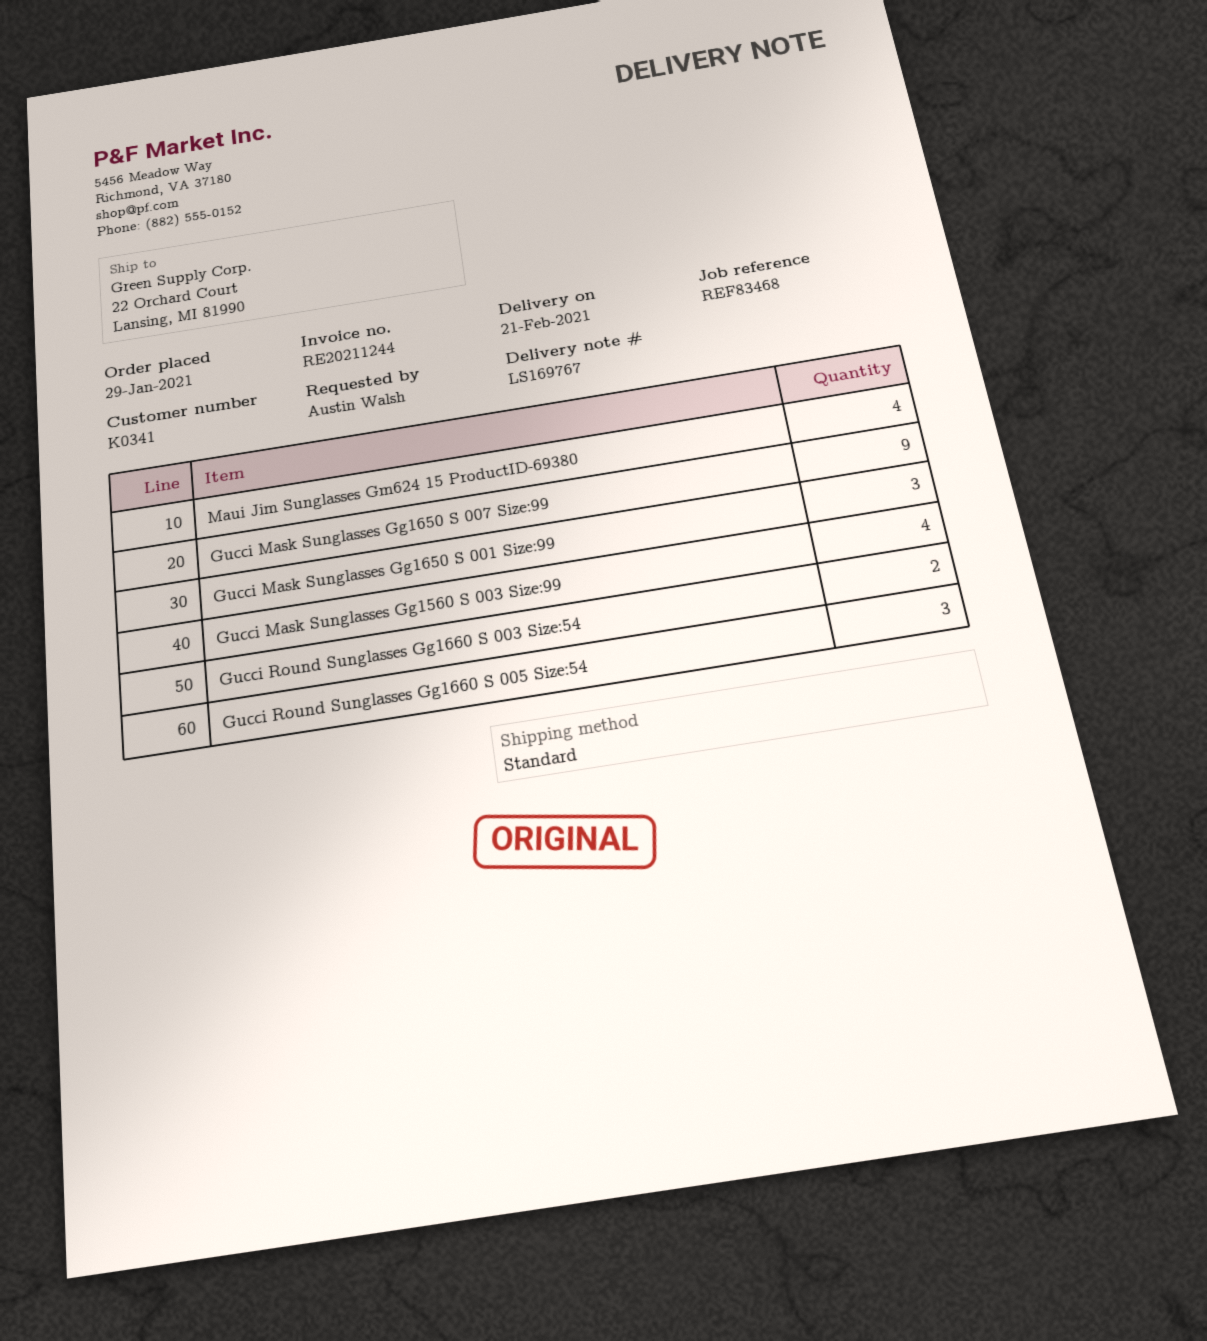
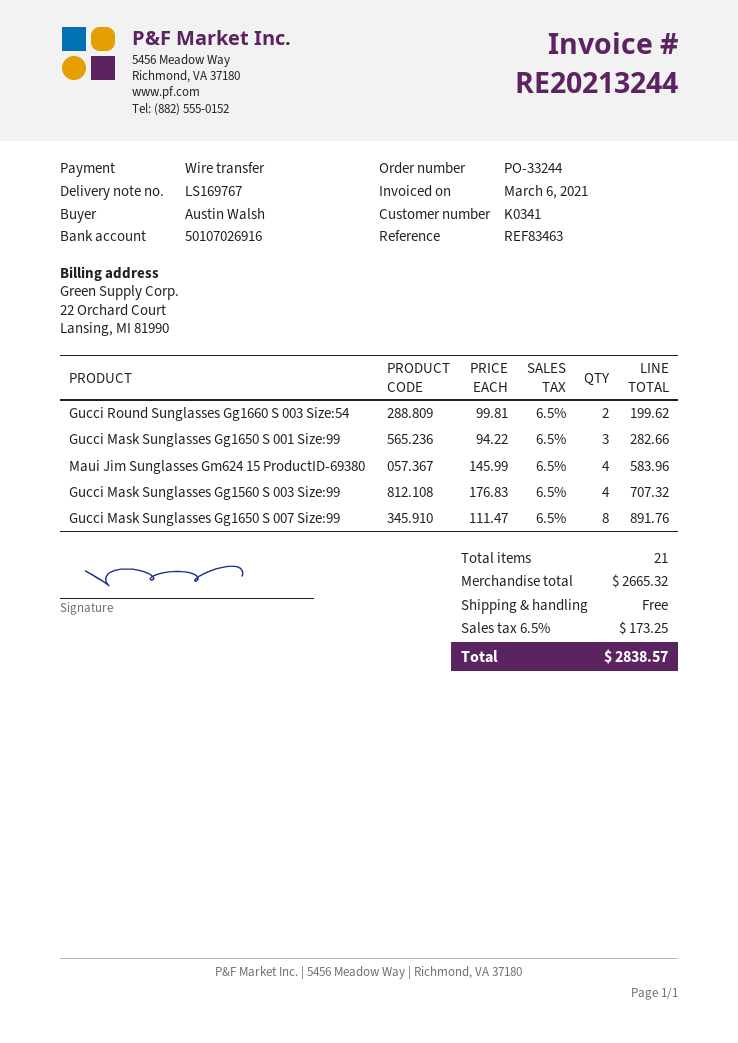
invoice number: RE20211244 -> RE20213244
reference: REF83468 -> REF83463
Gucci Mask Sunglasses Gg1650 S 007 Size:99: 9 -> 8
Gucci Round Sunglasses Gg1660 S 005 Size:54: 3 -> none

